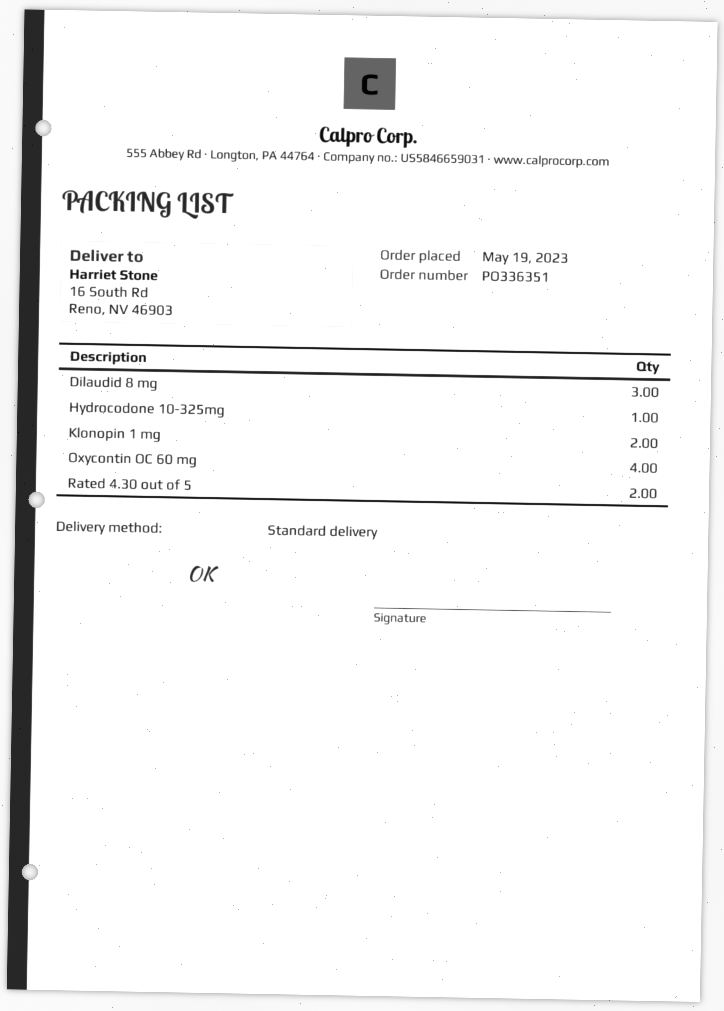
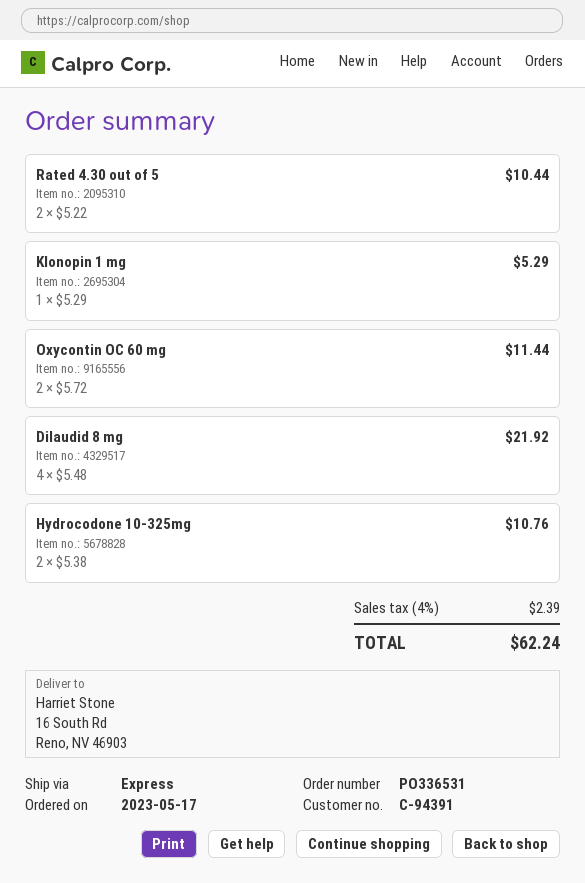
order number: PO336351 -> PO336531
order date: 2023-05-19 -> 2023-05-17
shipping method: standard -> express
Dilaudid 8 mg: 3 -> 4
Hydrocodone 10-325mg: 1 -> 2
Klonopin 1 mg: 2 -> 1
Oxycontin OC 60 mg: 4 -> 2

